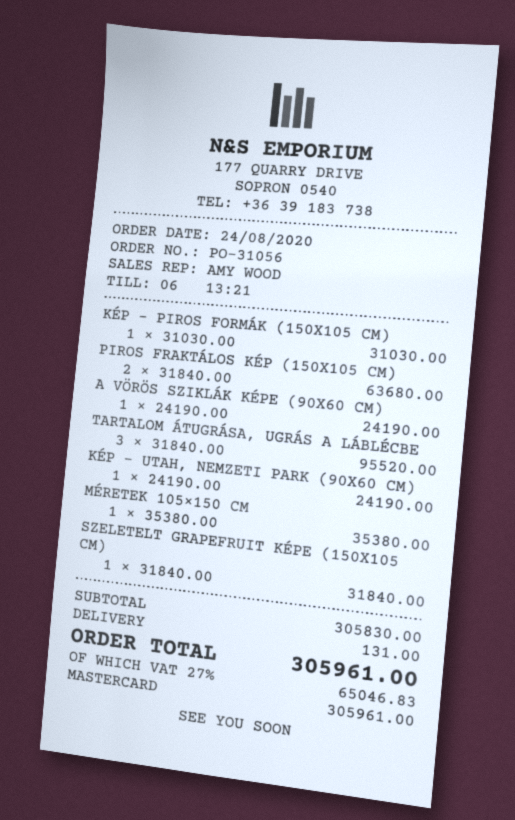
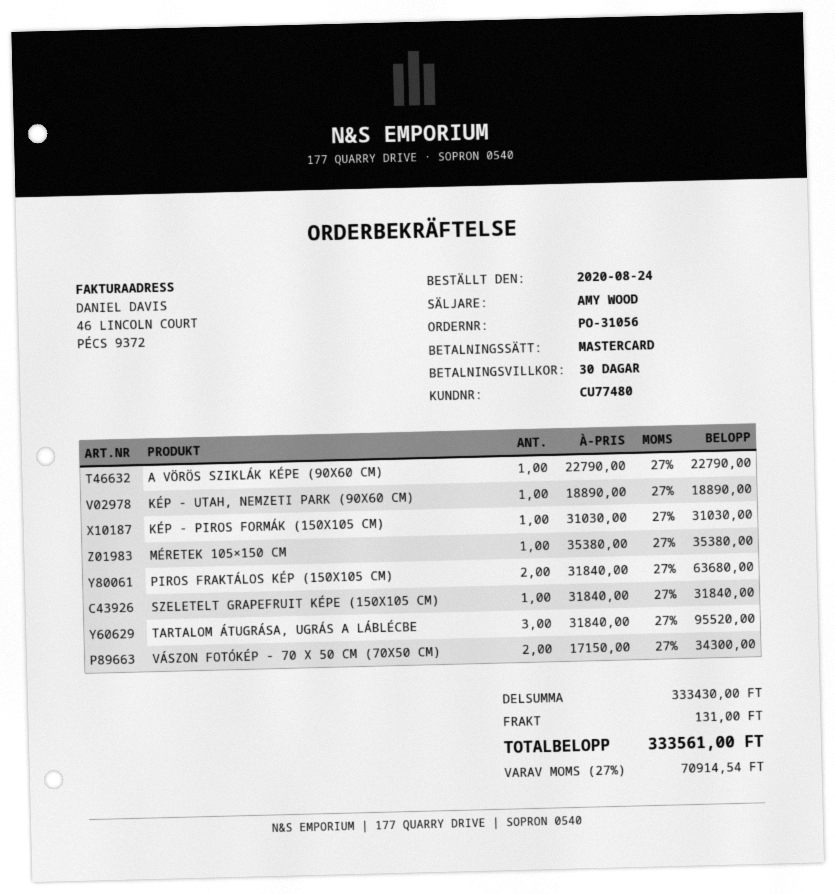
A VÖRÖS SZIKLÁK KÉPE (90X60 CM): 1 x 24190.00 = 24190.00 -> 1 x 22790.00 = 22790.00
KÉP - UTAH, NEMZETI PARK (90X60 CM): 1 x 24190.00 = 24190.00 -> 1 x 18890.00 = 18890.00
VÁSZON FOTÓKÉP - 70 X 50 CM (70X50 CM): none -> 2 x 17150.00 = 34300.00
subtotal: 305830.00 -> 333430.00
tax: 27% = 65046.83 -> 27% = 70914.54
total: 305961.00 -> 333561.00

